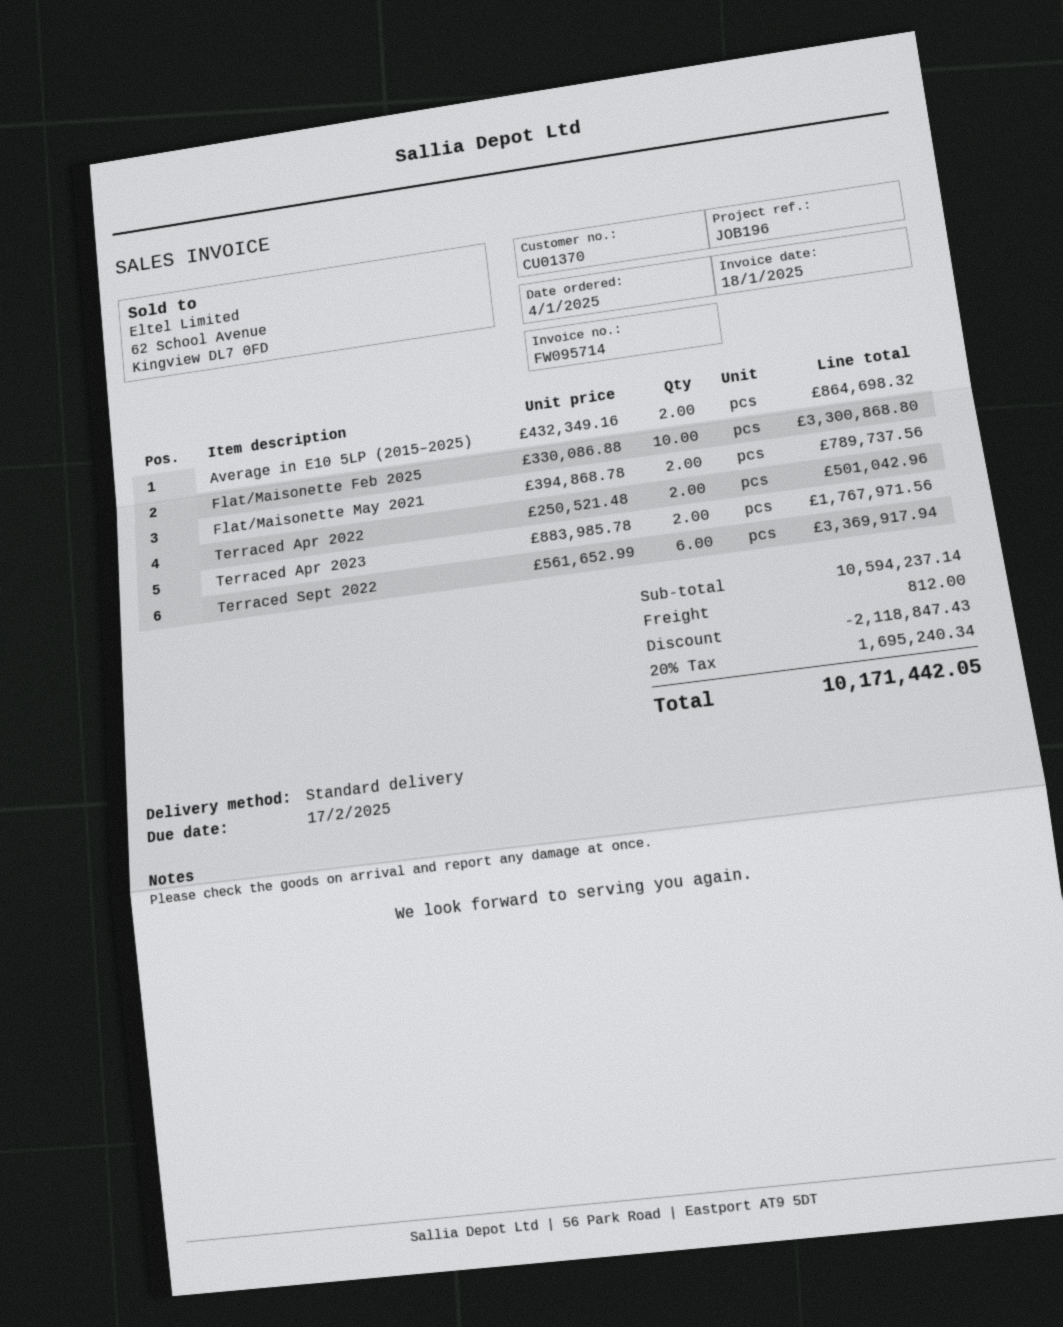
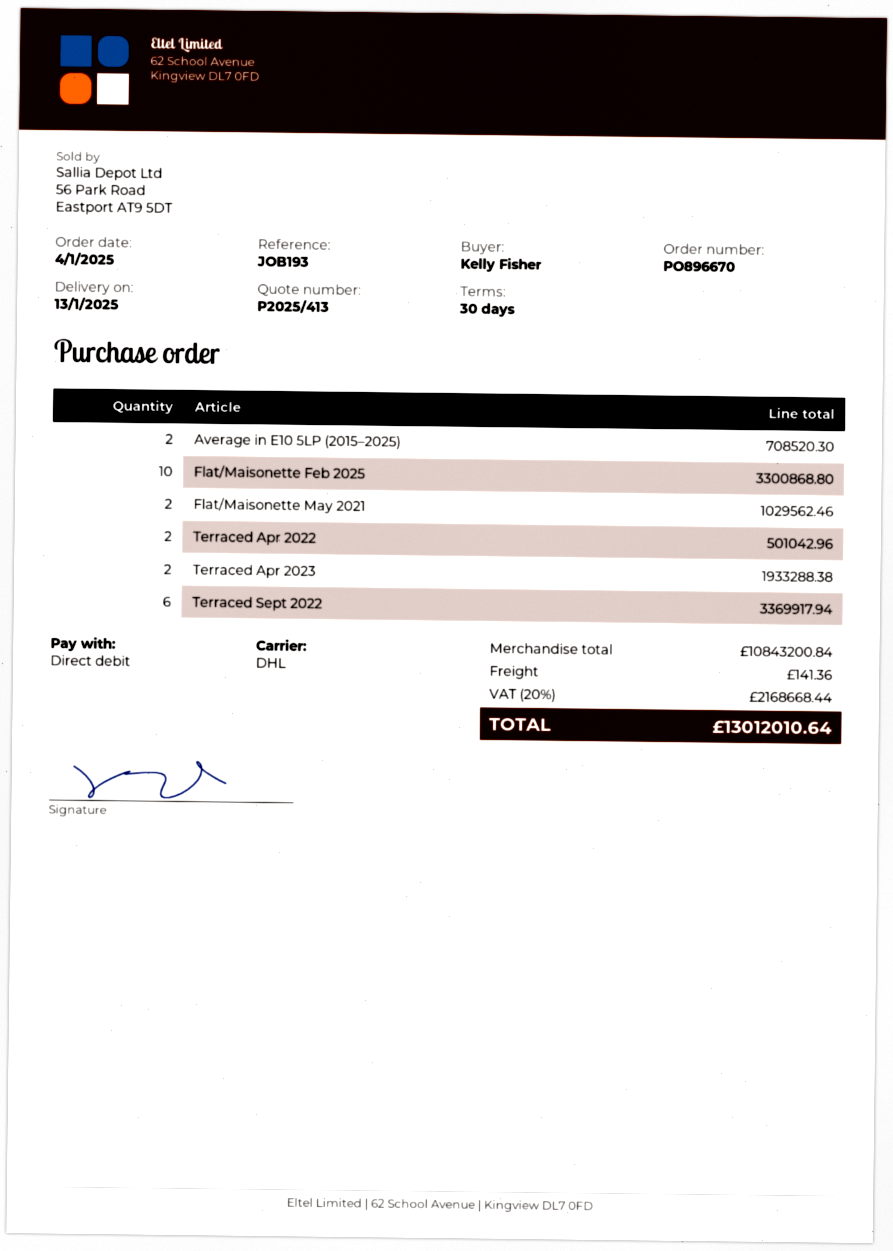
reference: JOB196 -> JOB193
shipping method: standard -> DHL
Average in E10 5LP (2015–2025): 2 for 864698.32 -> 2 for 708520.30
Flat/Maisonette May 2021: 2 for 789737.56 -> 2 for 1029562.46
Terraced Apr 2023: 2 for 1767971.56 -> 2 for 1933288.38
subtotal: 10594237.14 -> 10843200.84
discount: 2118847.43 -> none
shipping: 812.00 -> 141.36
tax: 20% = 1695240.34 -> 20% = 2168668.44
total: 10171442.05 -> 13012010.64

